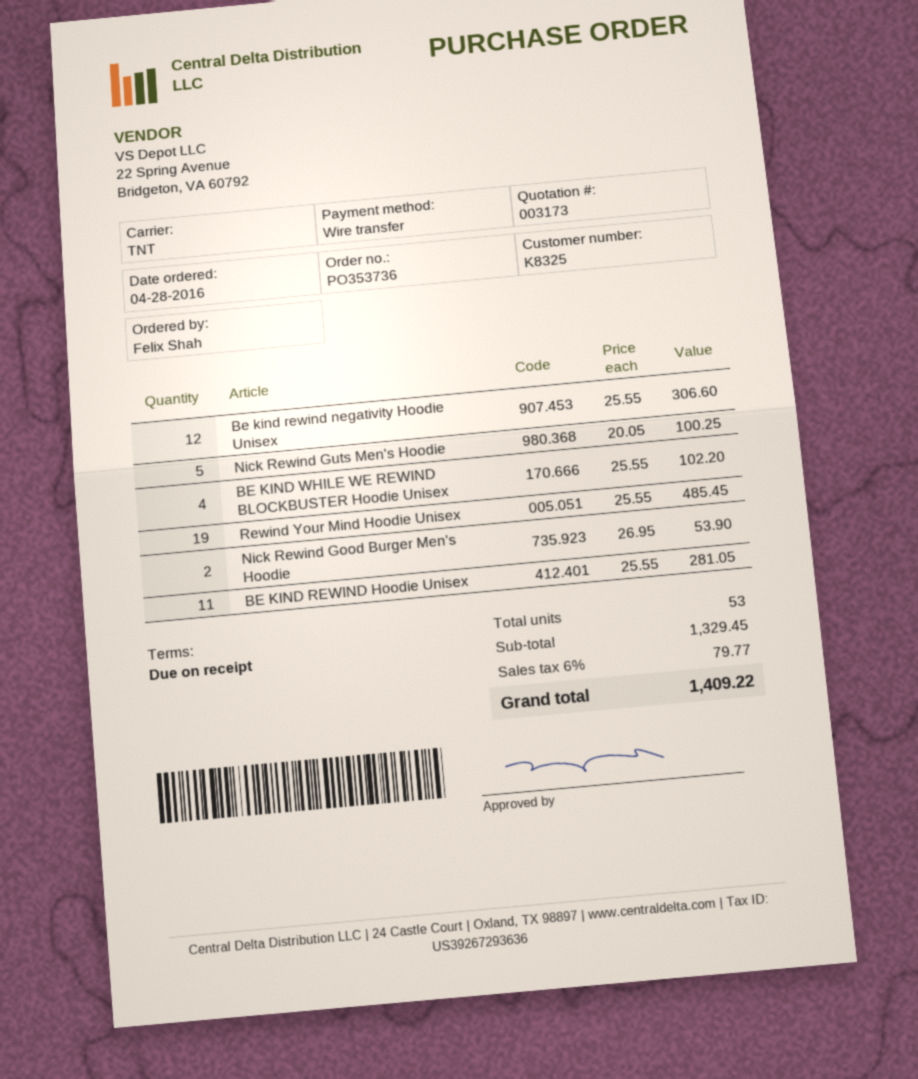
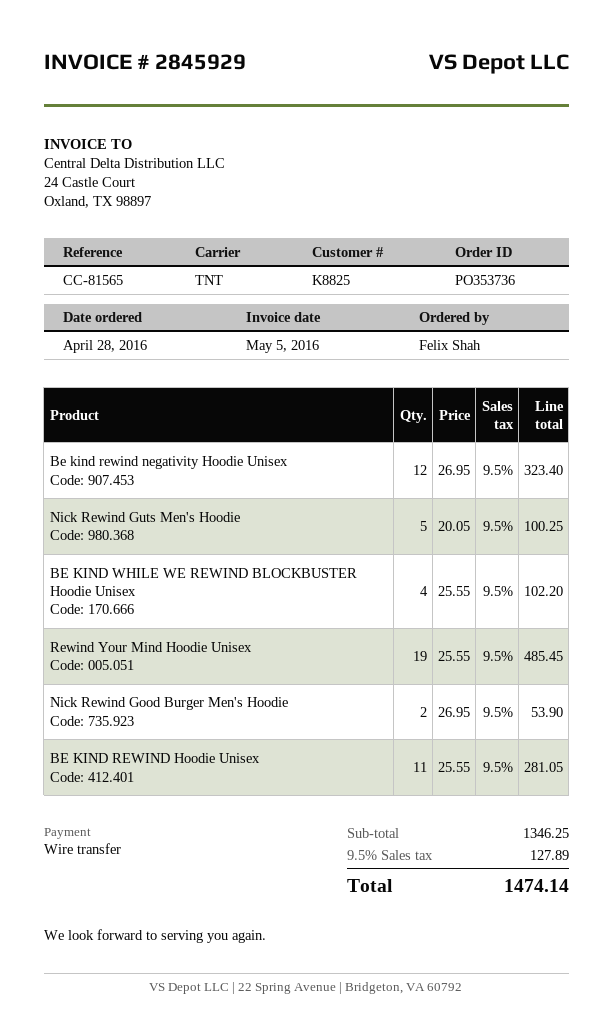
customer number: K8325 -> K8825
Be kind rewind negativity Hoodie Unisex: 12 x 25.55 = 306.60 -> 12 x 26.95 = 323.40
subtotal: 1329.45 -> 1346.25
tax: 6% = 79.77 -> 9.5% = 127.89
total: 1409.22 -> 1474.14

